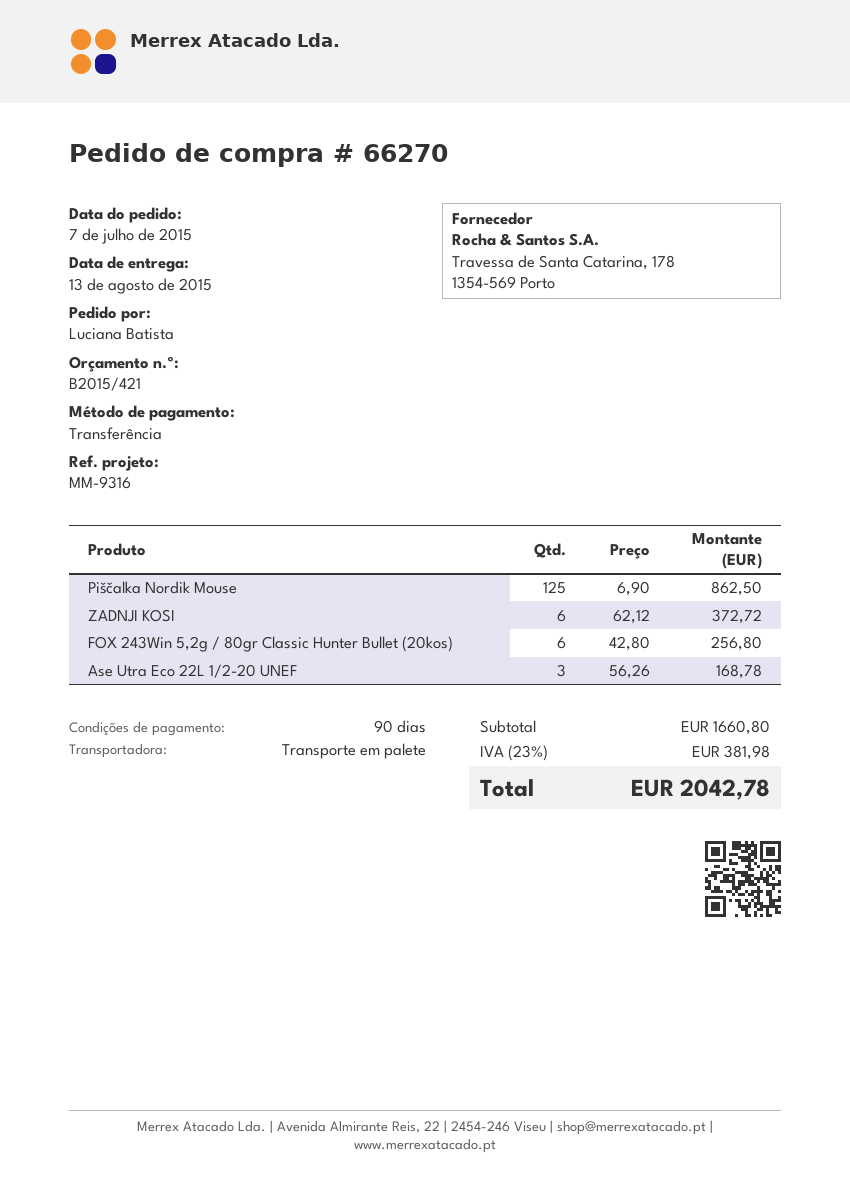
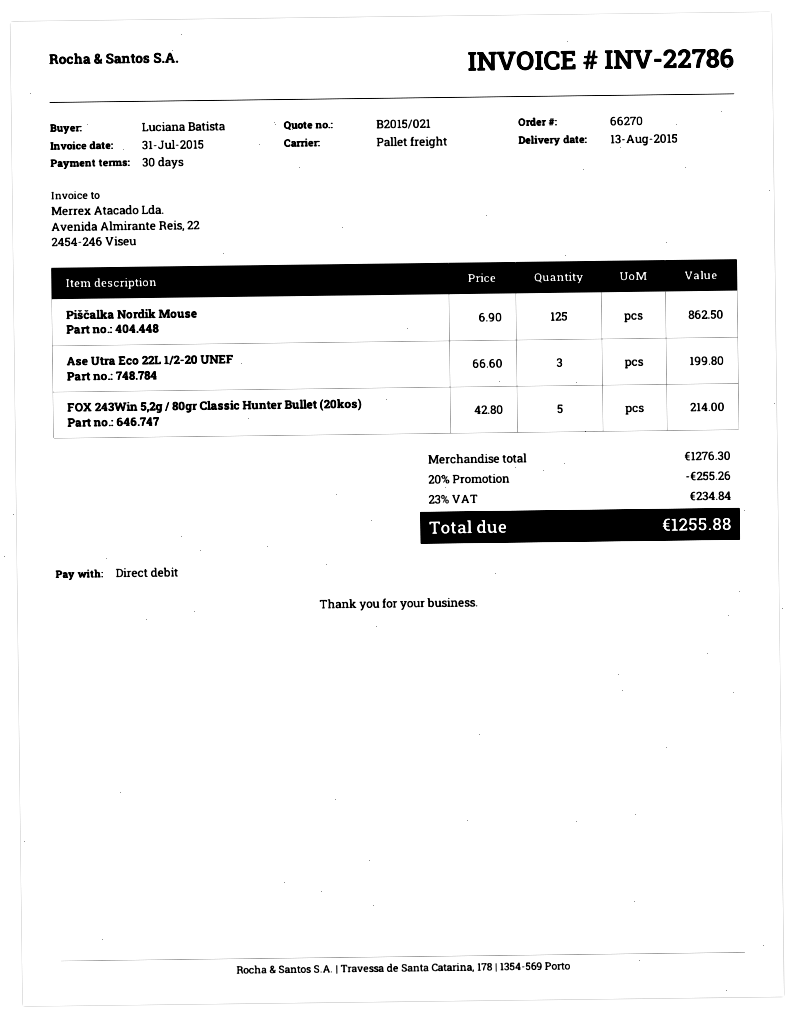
quote number: B2015/421 -> B2015/021
payment terms: 90 days -> 30 days
payment method: bank transfer -> direct debit
ZADNJI KOSI: 6 x 62.12 = 372.72 -> none
FOX 243Win 5,2g / 80gr Classic Hunter Bullet (20kos): 6 x 42.80 = 256.80 -> 5 x 42.80 = 214.00
Ase Utra Eco 22L 1/2-20 UNEF: 3 x 56.26 = 168.78 -> 3 x 66.60 = 199.80
subtotal: 1660.80 -> 1276.30
discount: none -> 20% = 255.26
tax: 23% = 381.98 -> 23% = 234.84
total: 2042.78 -> 1255.88

